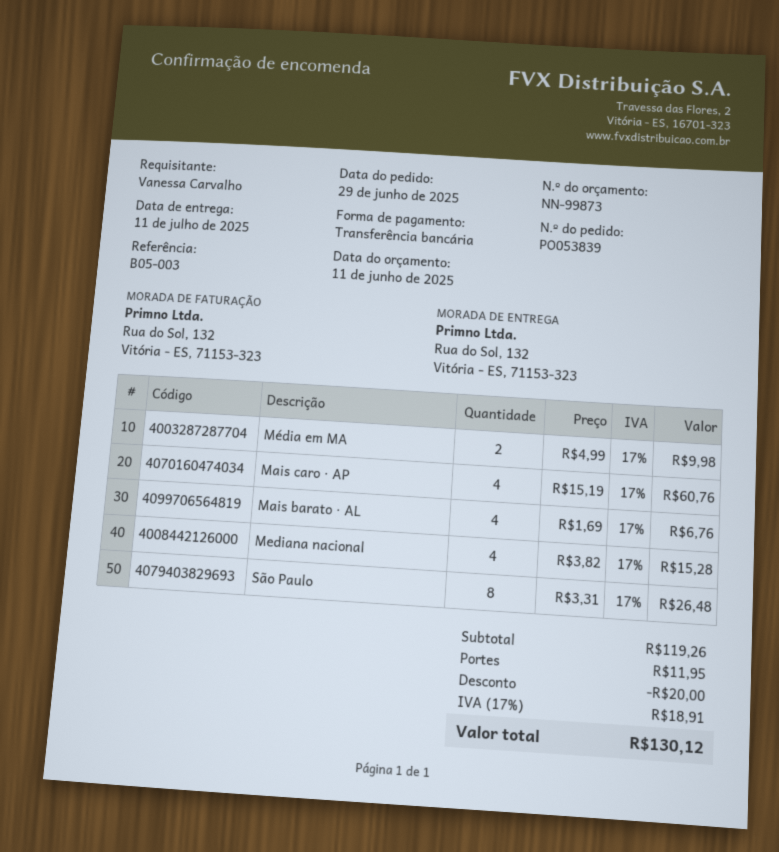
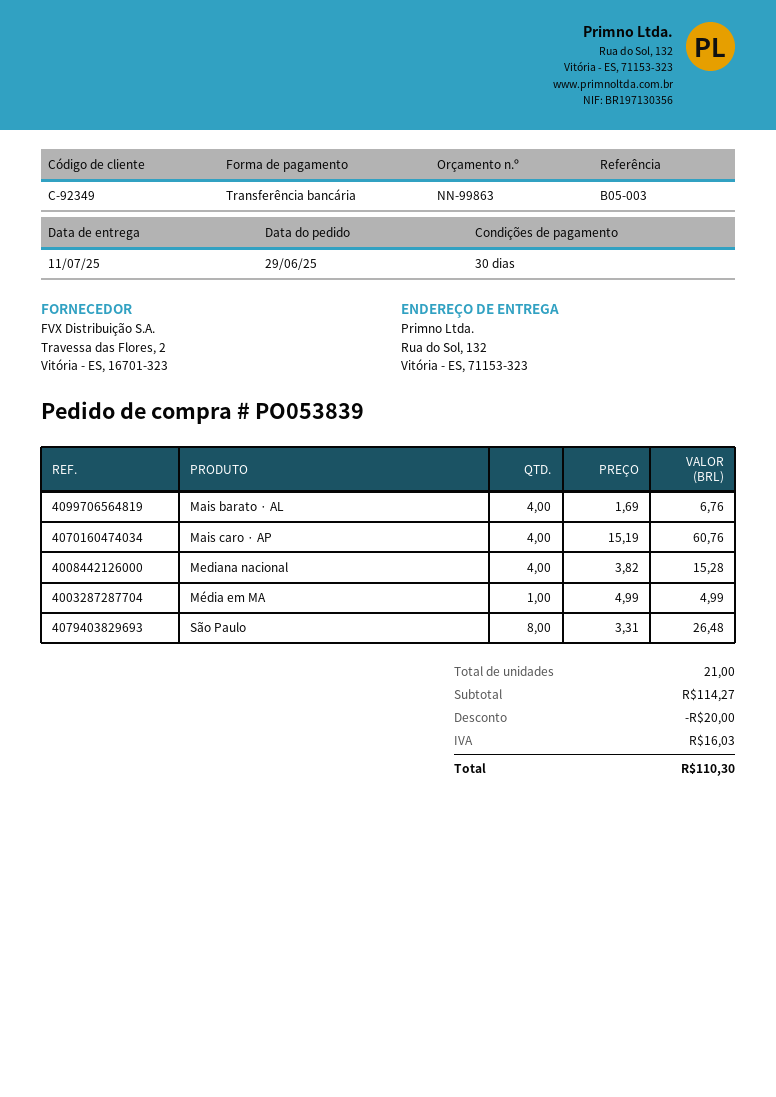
quote number: NN-99873 -> NN-99863
Média em MA: 2 x 4.99 = 9.98 -> 1 x 4.99 = 4.99
subtotal: 119.26 -> 114.27
shipping: 11.95 -> none
tax: 18.91 -> 16.03
total: 130.12 -> 110.30

